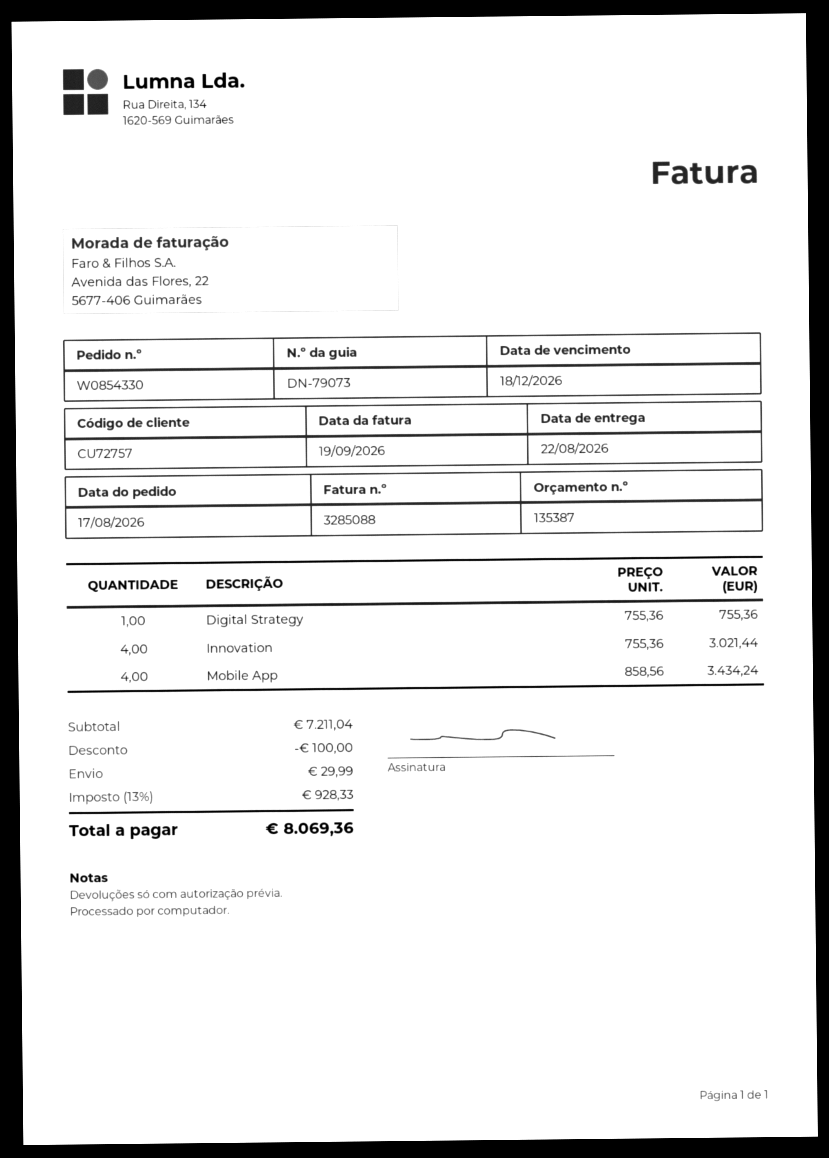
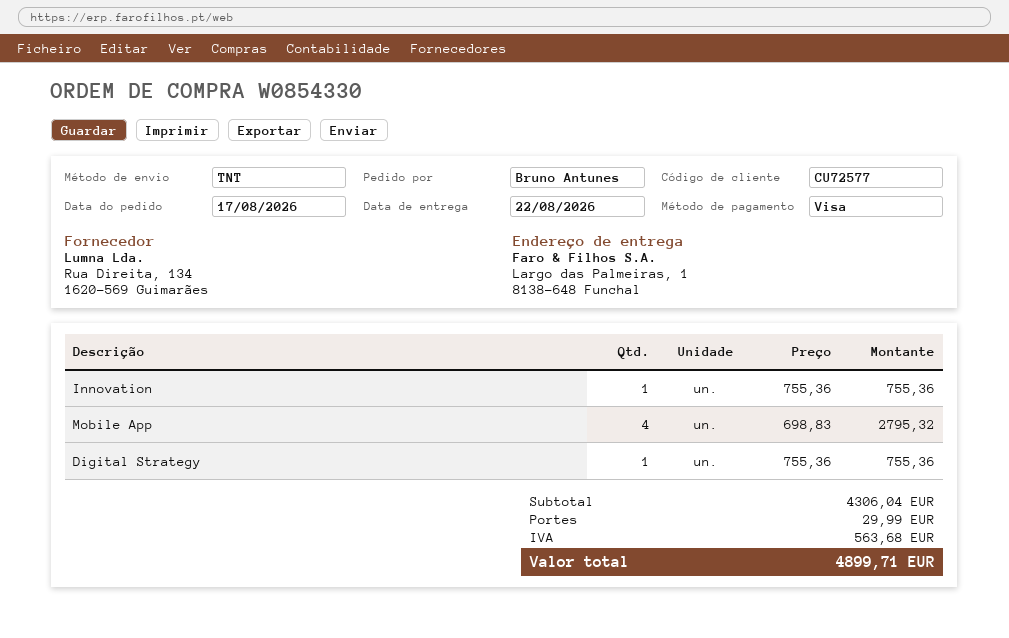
customer number: CU72757 -> CU72577
Innovation: 4 x 755.36 = 3021.44 -> 1 x 755.36 = 755.36
Mobile App: 4 x 858.56 = 3434.24 -> 4 x 698.83 = 2795.32
subtotal: 7211.04 -> 4306.04
discount: 100.00 -> none
tax: 928.33 -> 563.68
total: 8069.36 -> 4899.71

